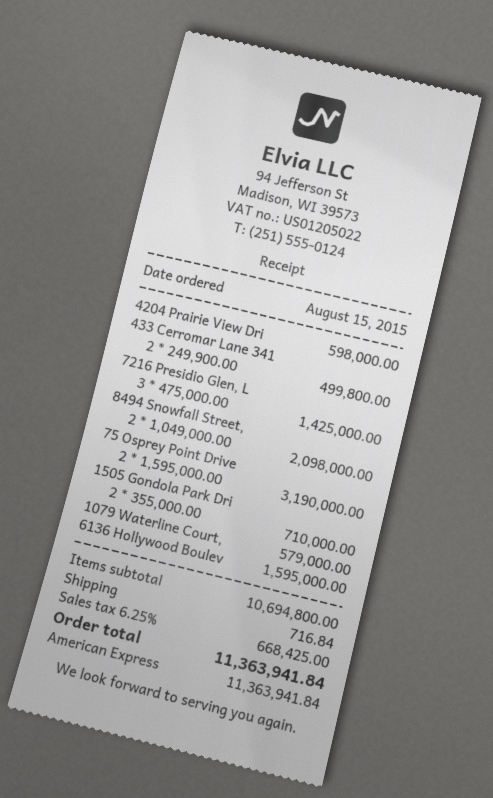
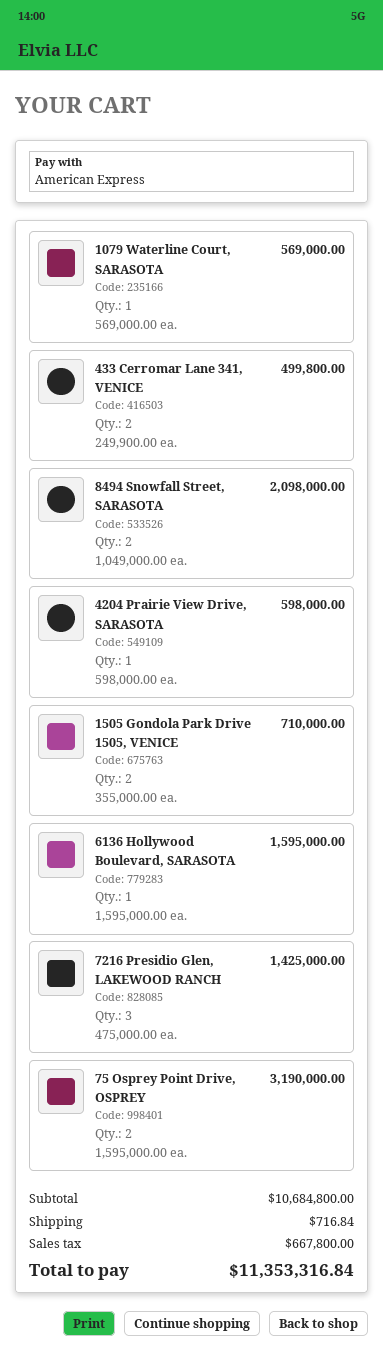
1079 Waterline Court,: 1 x 579000.00 = 579000.00 -> 1 x 569000.00 = 569000.00
subtotal: 10694800.00 -> 10684800.00
tax: 668425.00 -> 667800.00
total: 11363941.84 -> 11353316.84

